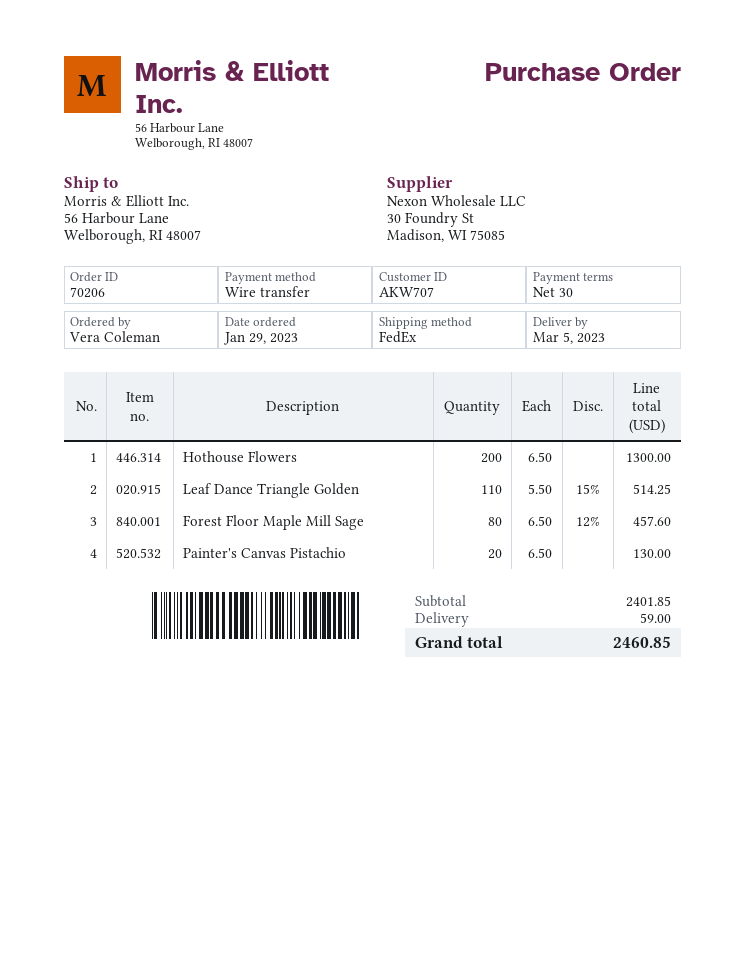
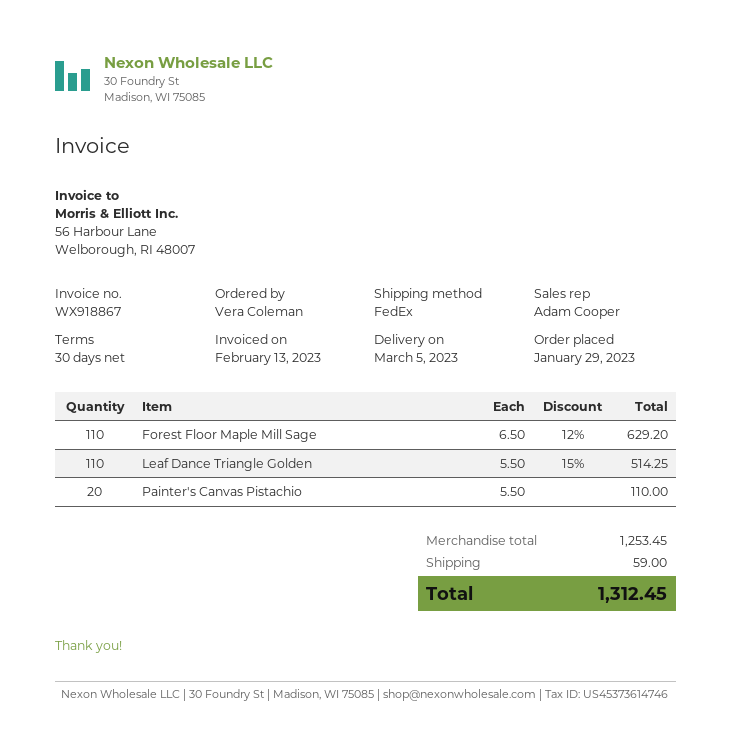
Hothouse Flowers: 200 x 6.50 = 1300.00 -> none
Forest Floor Maple Mill Sage: 80 x 6.50 - 12% = 457.60 -> 110 x 6.50 - 12% = 629.20
Painter's Canvas Pistachio: 20 x 6.50 = 130.00 -> 20 x 5.50 = 110.00
subtotal: 2401.85 -> 1253.45
total: 2460.85 -> 1312.45

